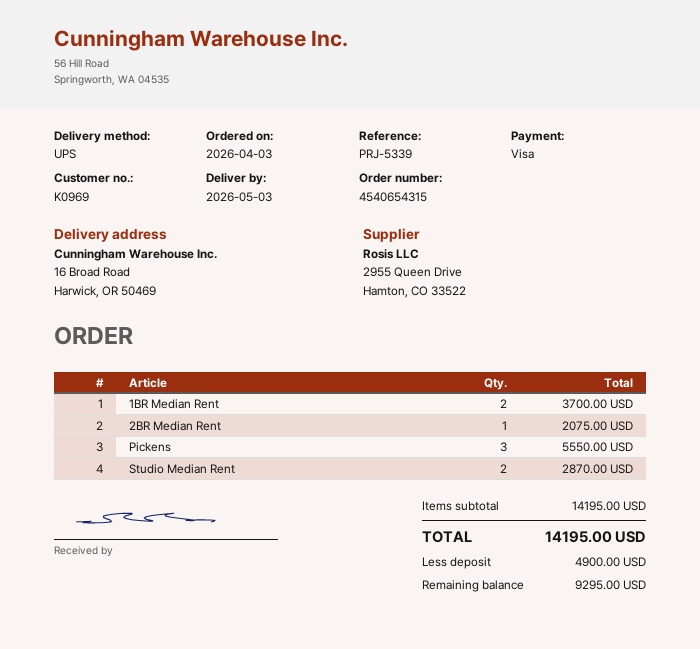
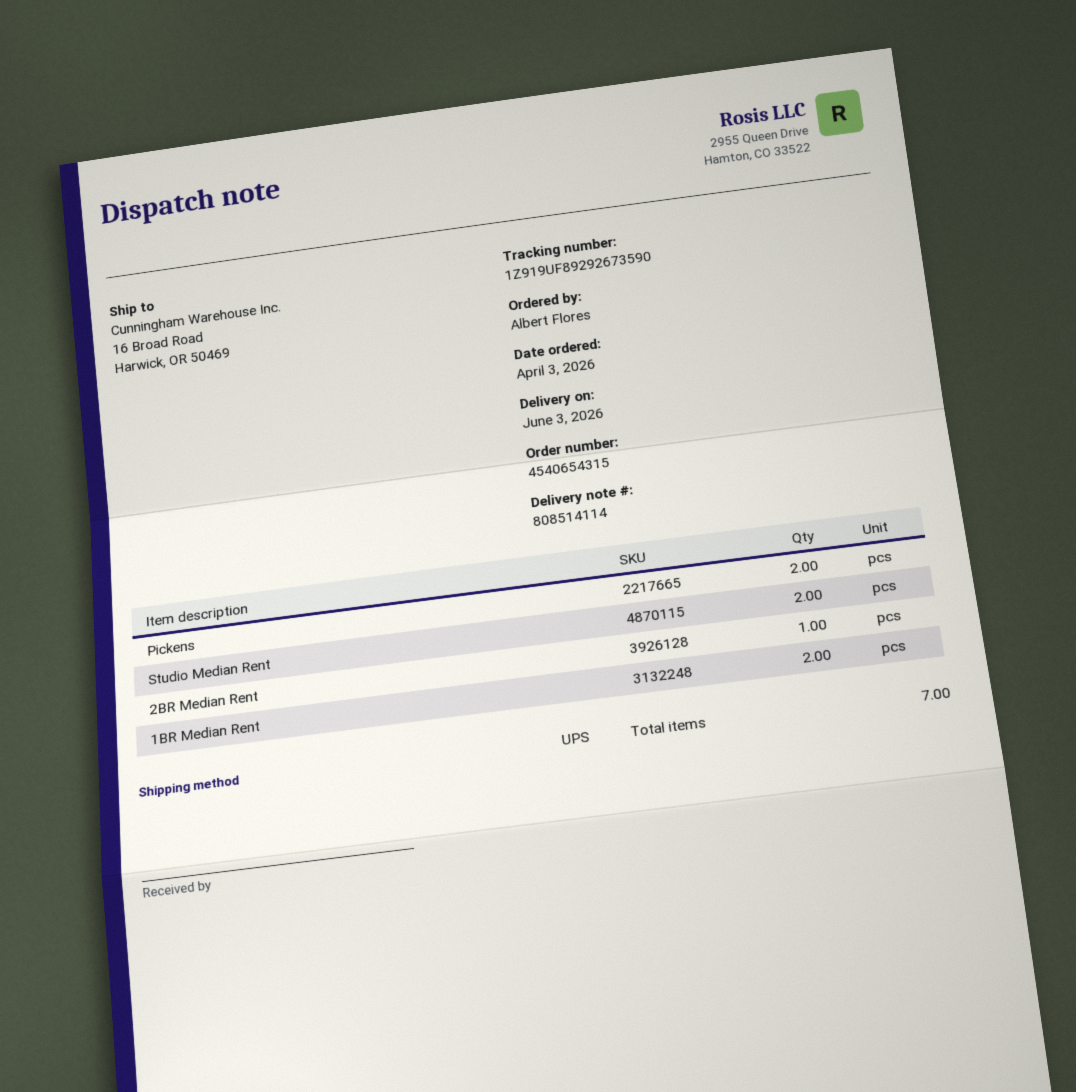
delivery date: 2026-05-03 -> 2026-06-03
Pickens: 3 -> 2

